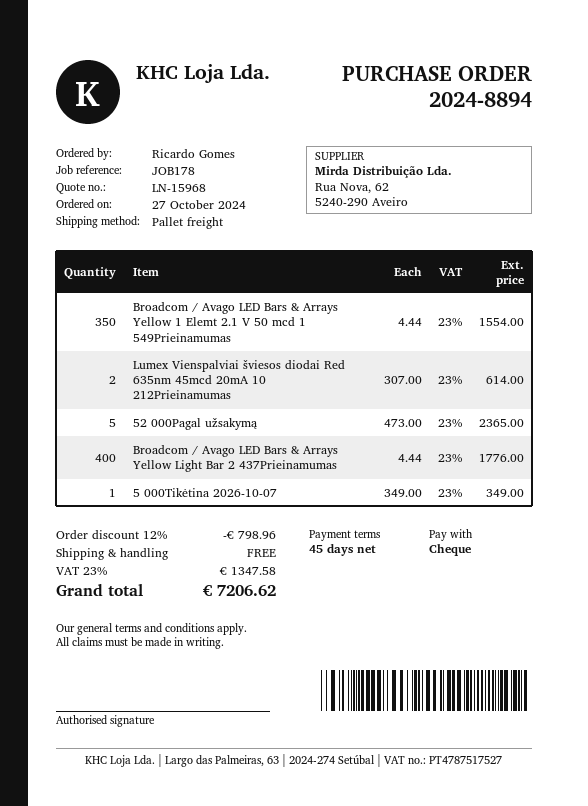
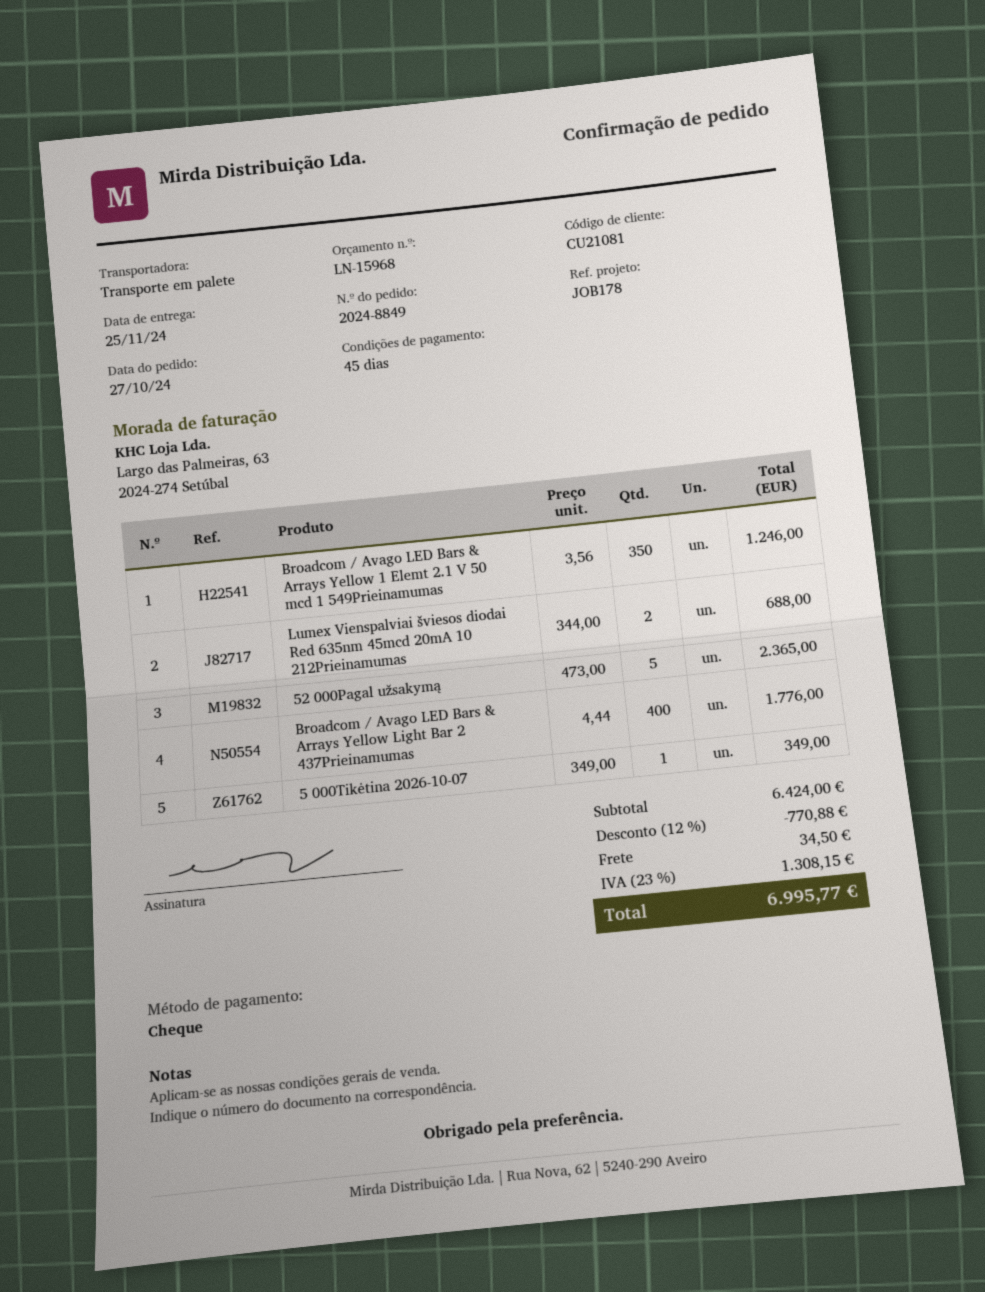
order number: 2024-8894 -> 2024-8849
Broadcom / Avago LED Bars & Arrays Yellow 1 Elemt 2.1 V 50 mcd 1 549Prieinamumas: 350 x 4.44 = 1554.00 -> 350 x 3.56 = 1246.00
Lumex Vienspalviai šviesos diodai Red 635nm 45mcd 20mA 10 212Prieinamumas: 2 x 307.00 = 614.00 -> 2 x 344.00 = 688.00
discount: 12% = 798.96 -> 12% = 770.88
shipping: 0.00 -> 34.50
tax: 23% = 1347.58 -> 23% = 1308.15
total: 7206.62 -> 6995.77

